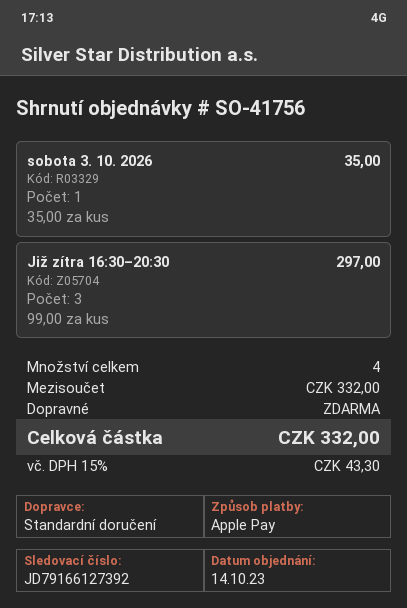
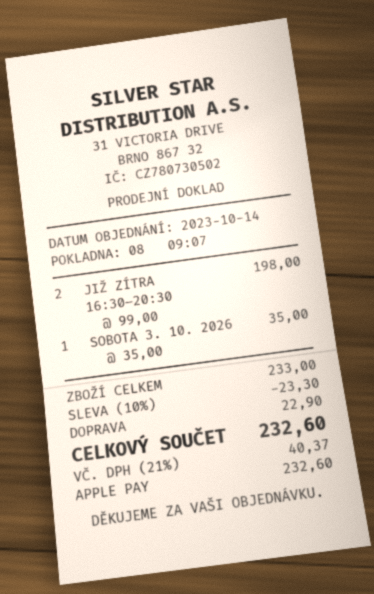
Již zítra 16:30–20:30: 3 x 99.00 = 297.00 -> 2 x 99.00 = 198.00
subtotal: 332.00 -> 233.00
discount: none -> 10% = 23.30
shipping: 0.00 -> 22.90
tax: 15% = 43.30 -> 21% = 40.37
total: 332.00 -> 232.60

